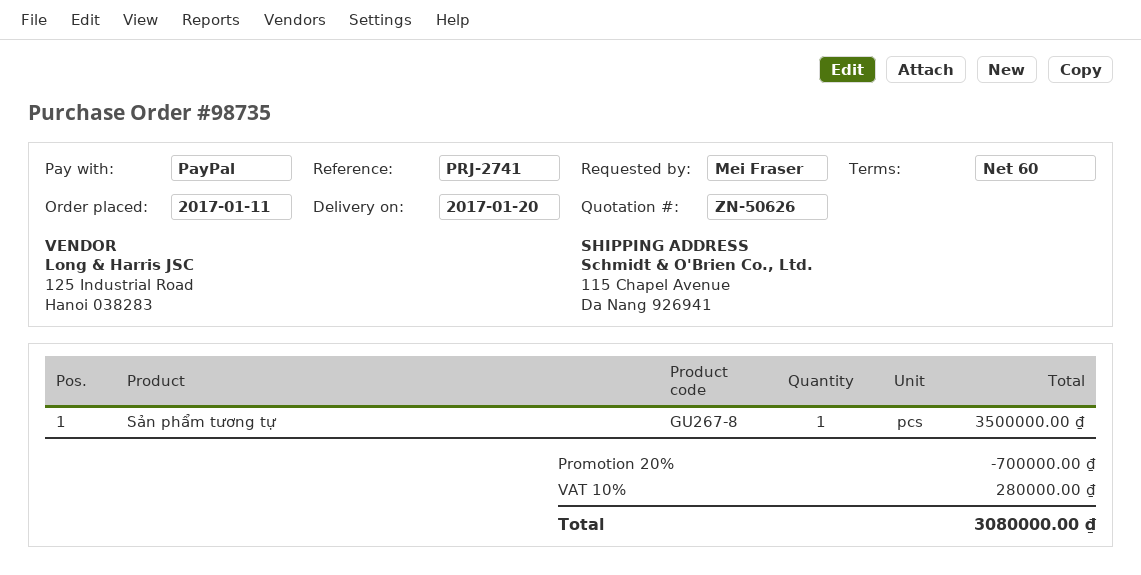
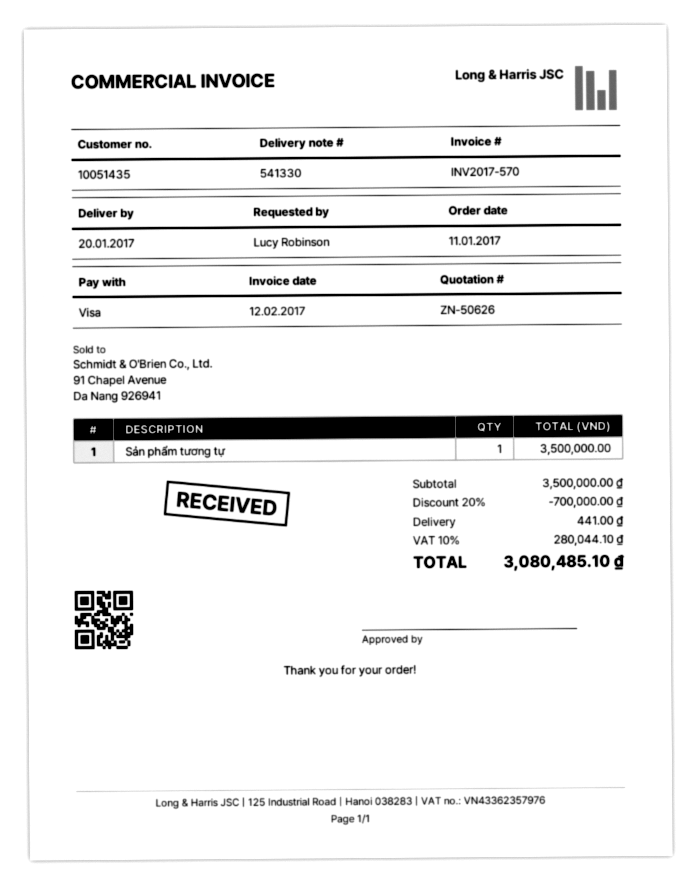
ordered by: Mei Fraser -> Lucy Robinson
payment method: PayPal -> Visa
shipping: none -> 441.00
tax: 10% = 280000.00 -> 10% = 280044.10
total: 3080000.00 -> 3080485.10

